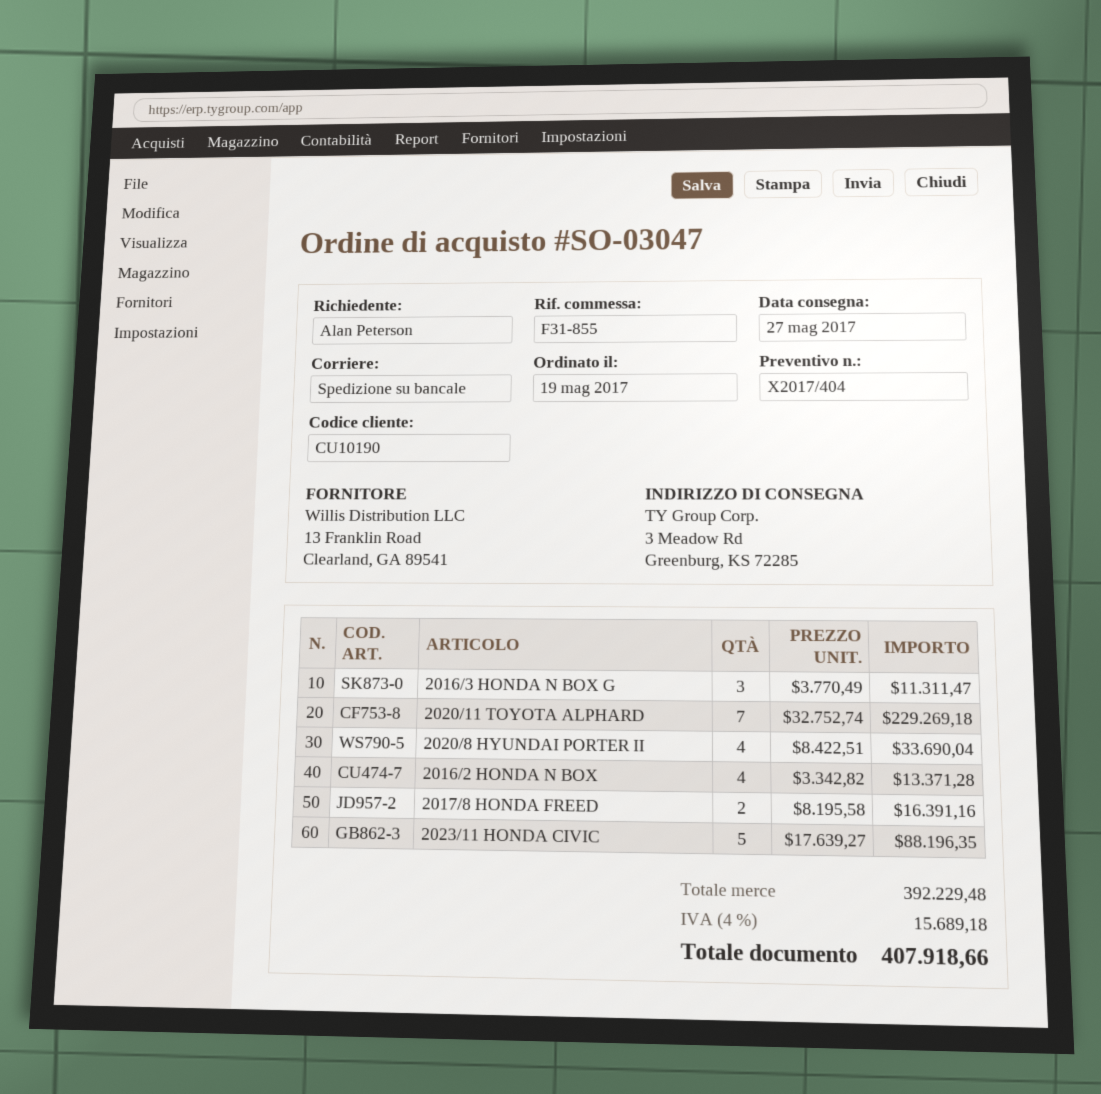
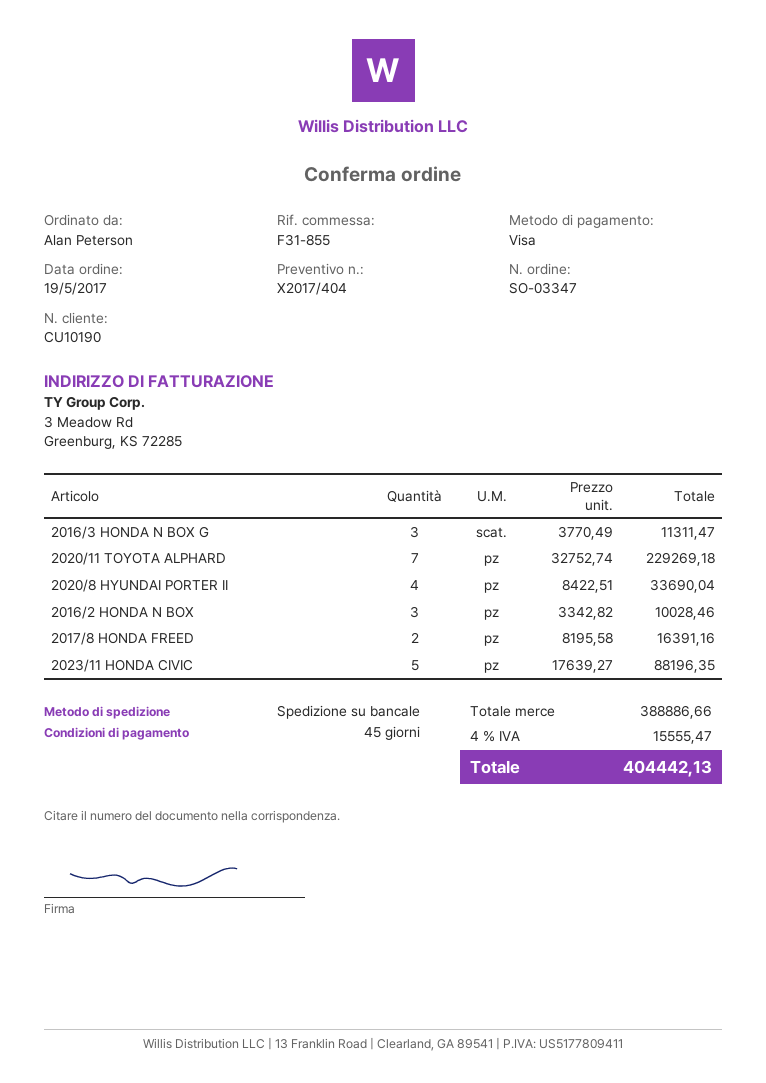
order number: SO-03047 -> SO-03347
2016/2 HONDA N BOX: 4 x 3342.82 = 13371.28 -> 3 x 3342.82 = 10028.46
subtotal: 392229.48 -> 388886.66
tax: 4% = 15689.18 -> 4% = 15555.47
total: 407918.66 -> 404442.13

